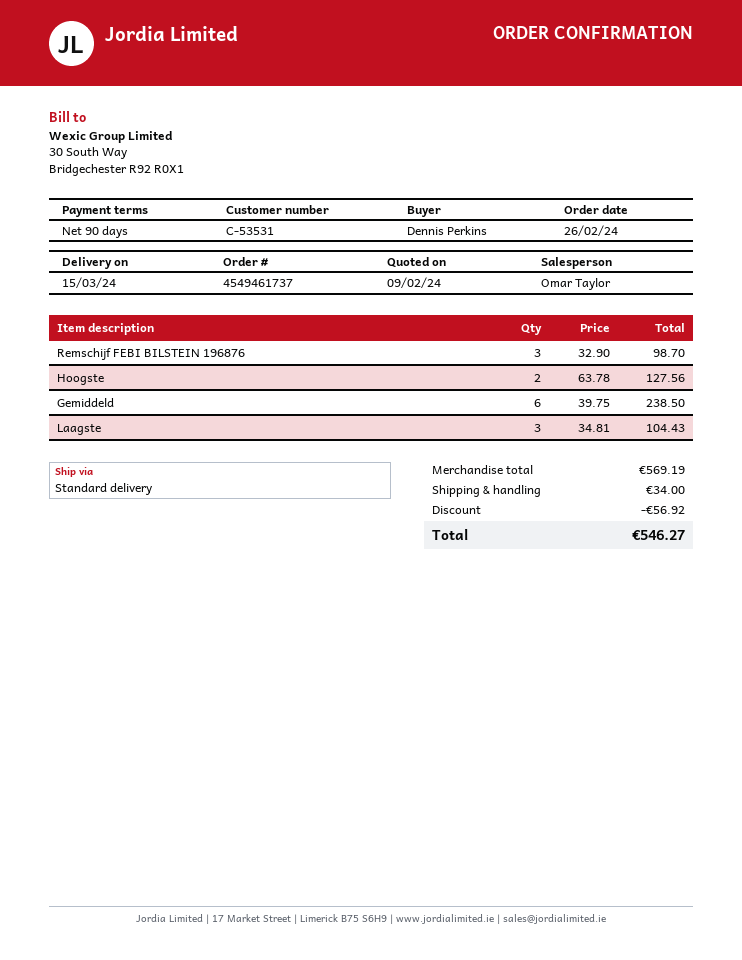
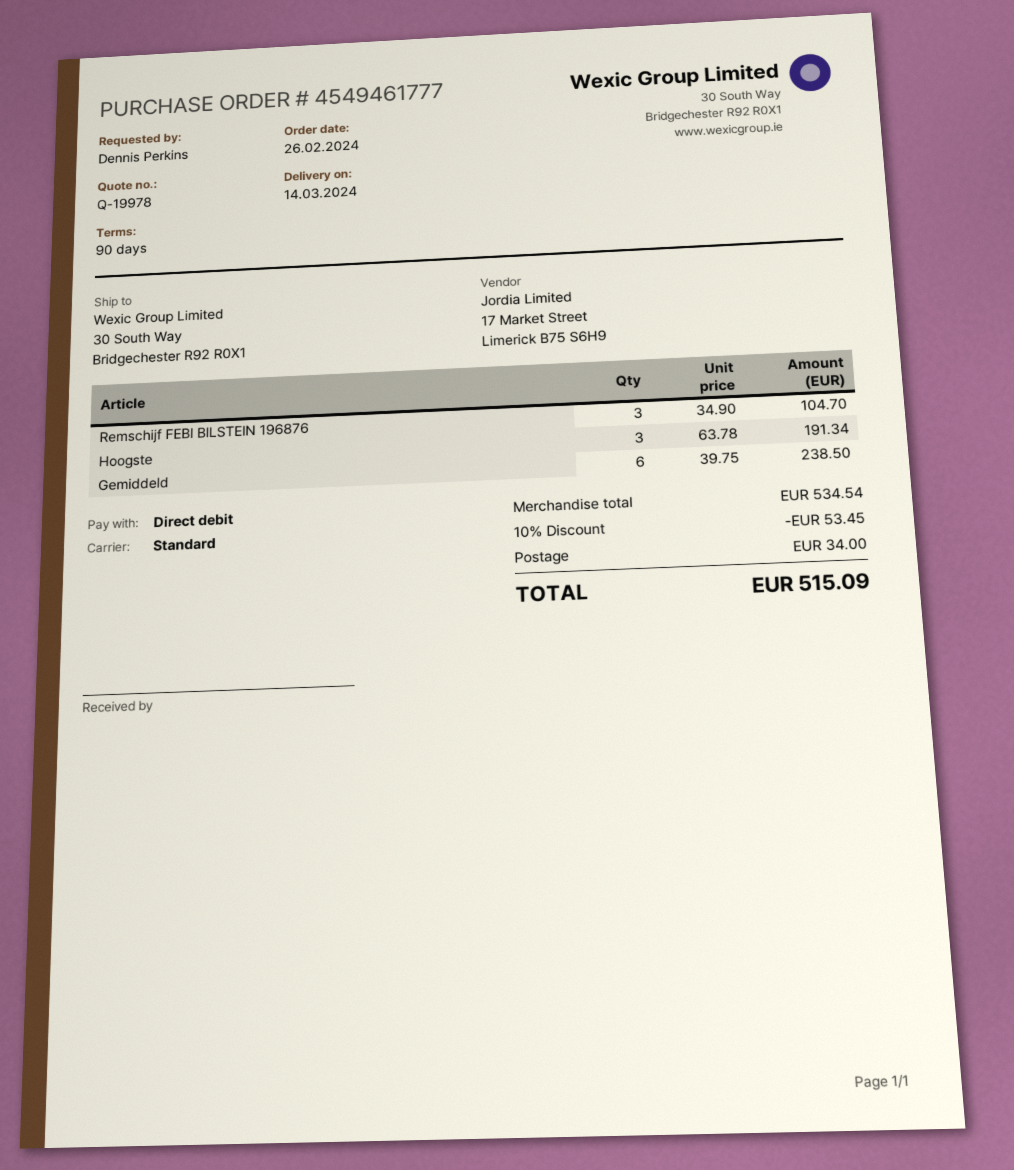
order number: 4549461737 -> 4549461777
delivery date: 2024-03-15 -> 2024-03-14
Remschijf FEBI BILSTEIN 196876: 3 x 32.90 = 98.70 -> 3 x 34.90 = 104.70
Hoogste: 2 x 63.78 = 127.56 -> 3 x 63.78 = 191.34
Laagste: 3 x 34.81 = 104.43 -> none
subtotal: 569.19 -> 534.54
discount: 56.92 -> 53.45
total: 546.27 -> 515.09

